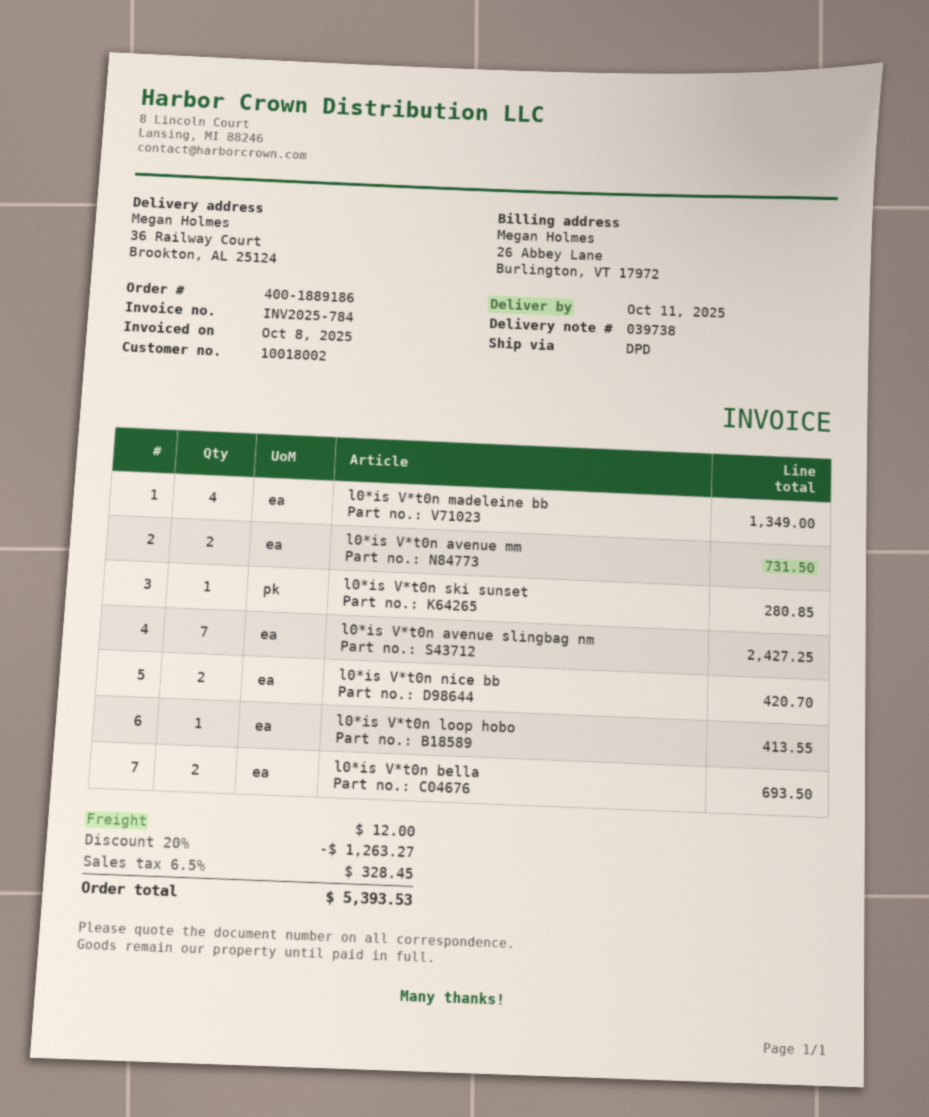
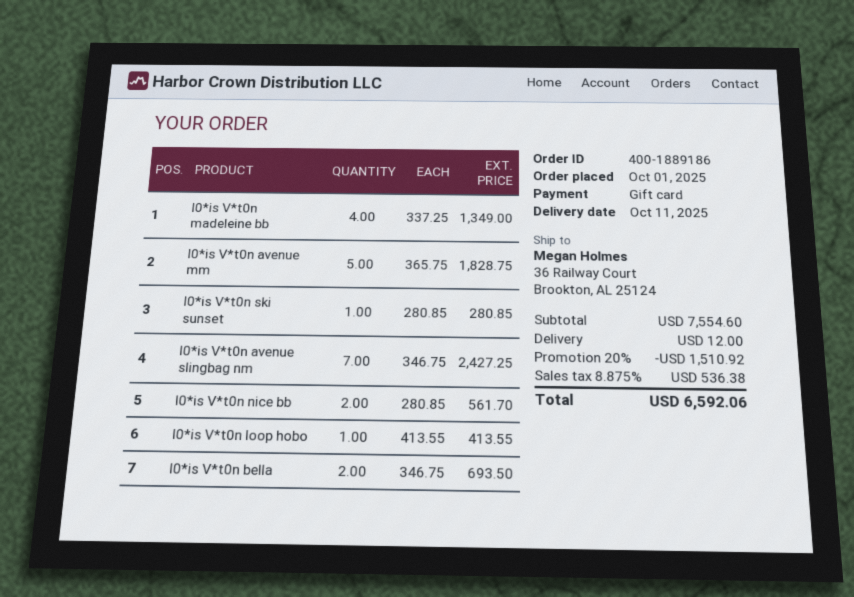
l0*is V*t0n avenue mm: 2 for 731.50 -> 5 for 1828.75
l0*is V*t0n nice bb: 2 for 420.70 -> 2 for 561.70
discount: 20% = 1263.27 -> 20% = 1510.92
tax: 6.5% = 328.45 -> 8.875% = 536.38
total: 5393.53 -> 6592.06

